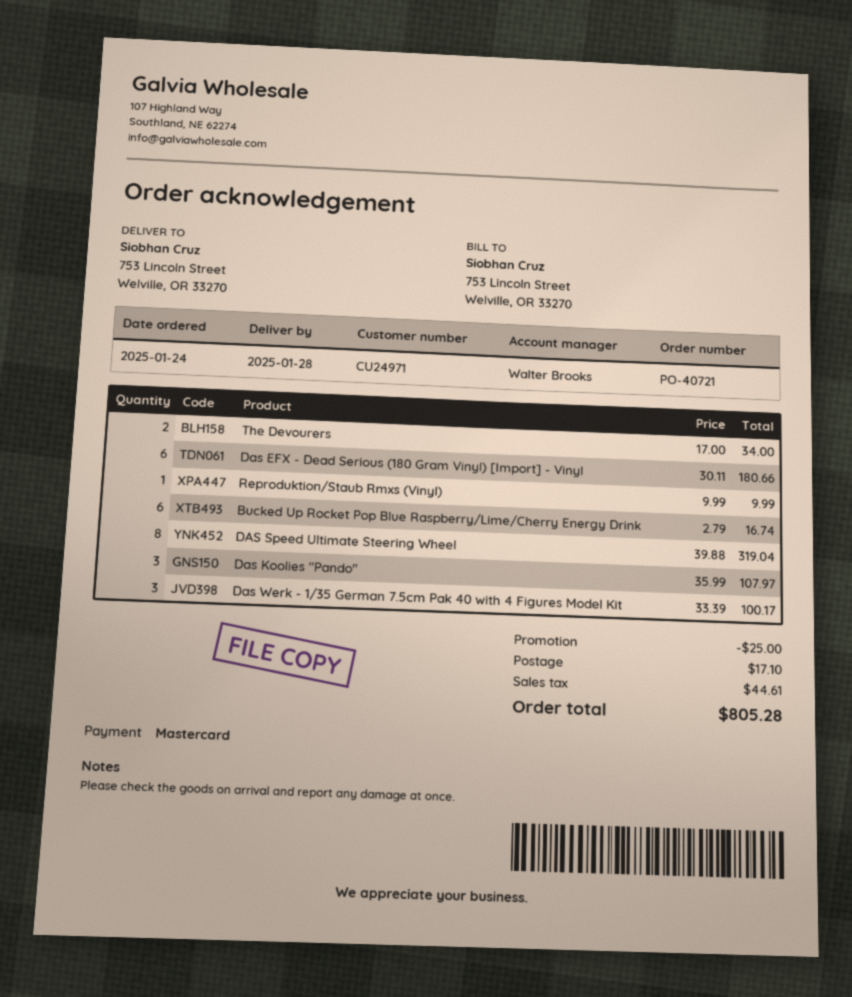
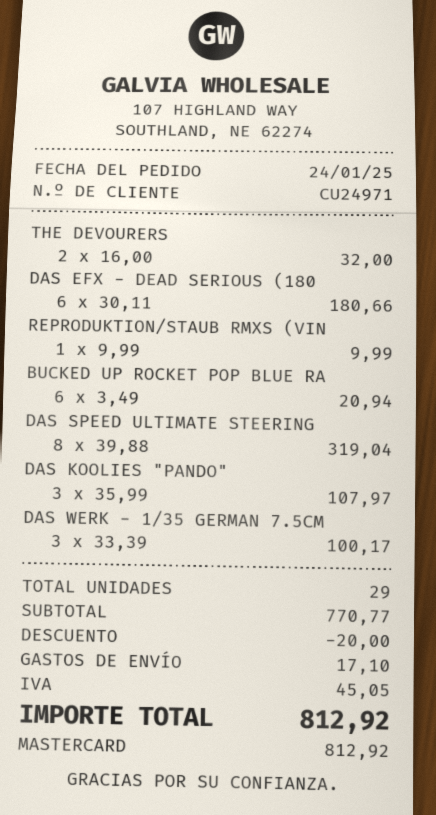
The Devourers: 2 x 17.00 = 34.00 -> 2 x 16.00 = 32.00
Bucked Up Rocket Pop Blue Raspberry/Lime/Cherry Energy Drink: 6 x 2.79 = 16.74 -> 6 x 3.49 = 20.94
discount: 25.00 -> 20.00
tax: 44.61 -> 45.05
total: 805.28 -> 812.92

